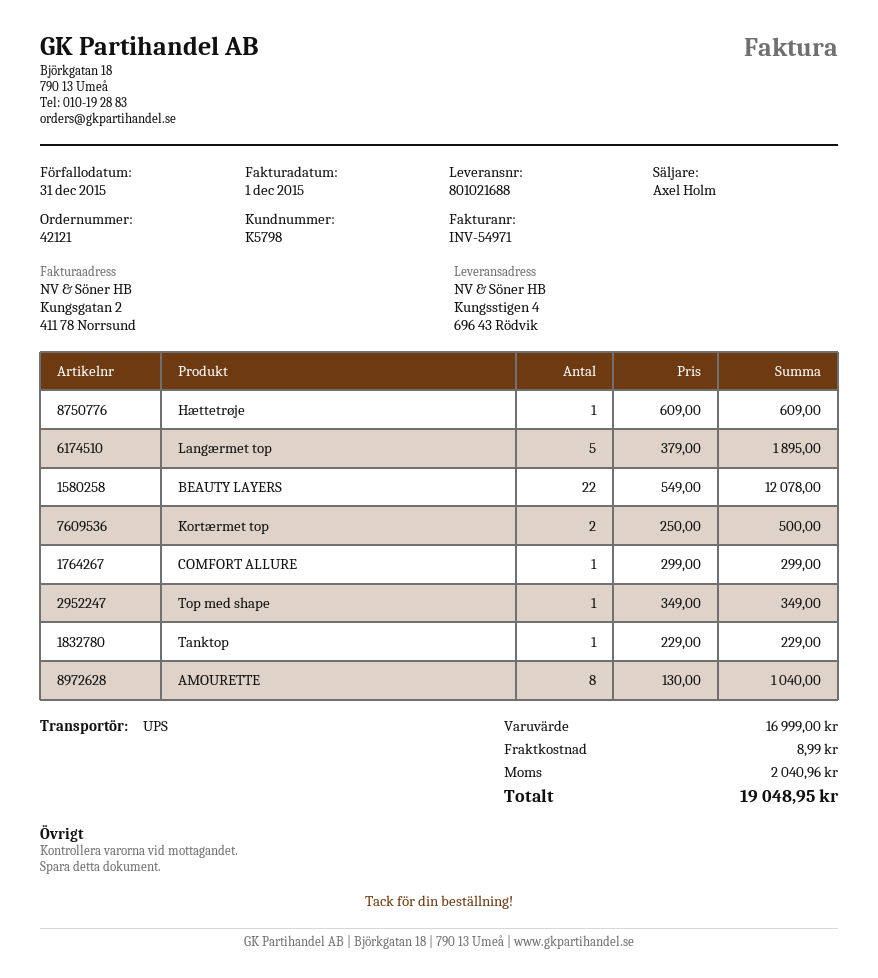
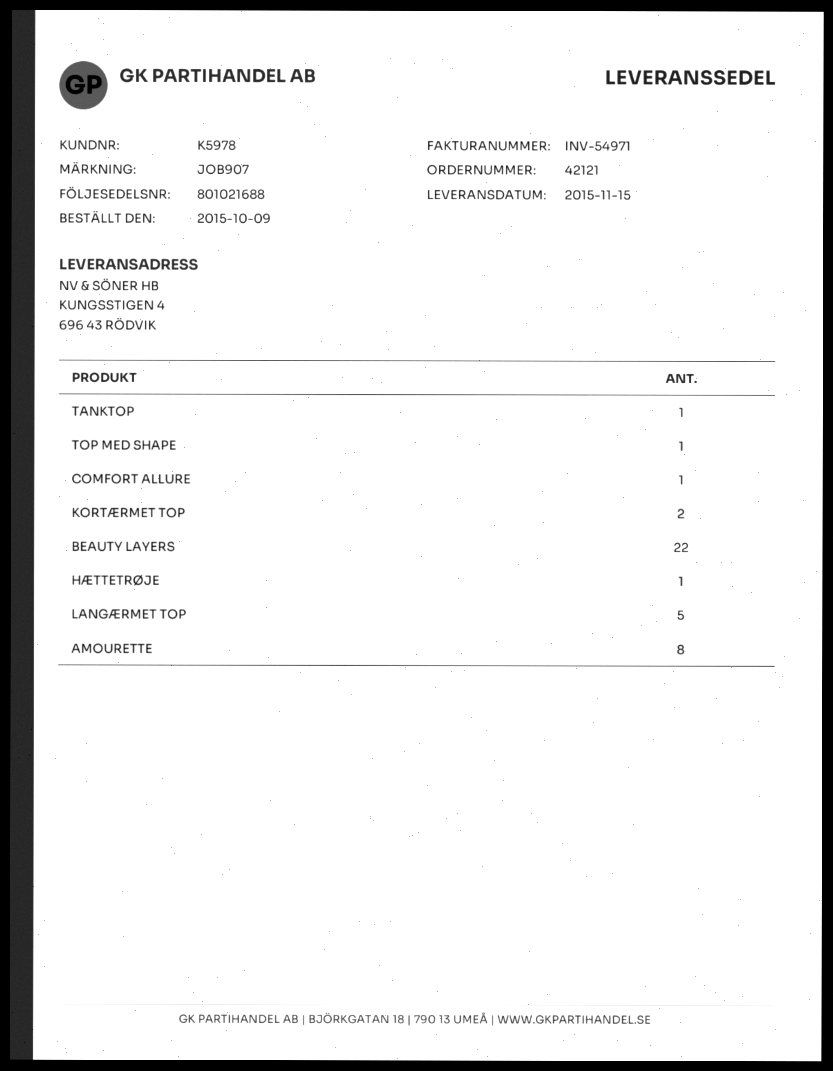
customer number: K5798 -> K5978

